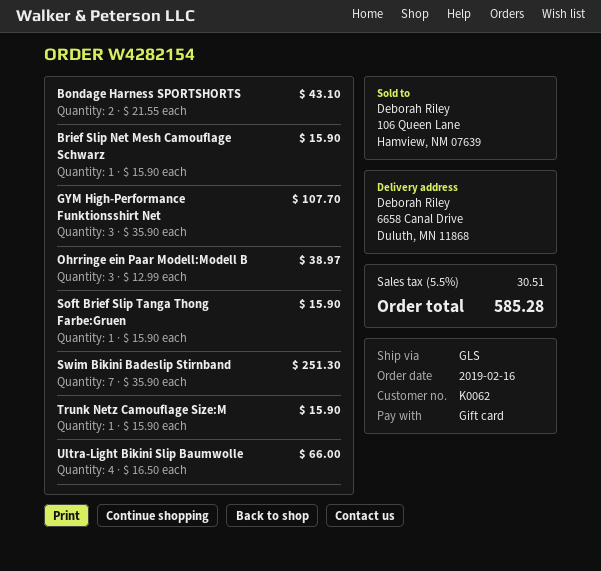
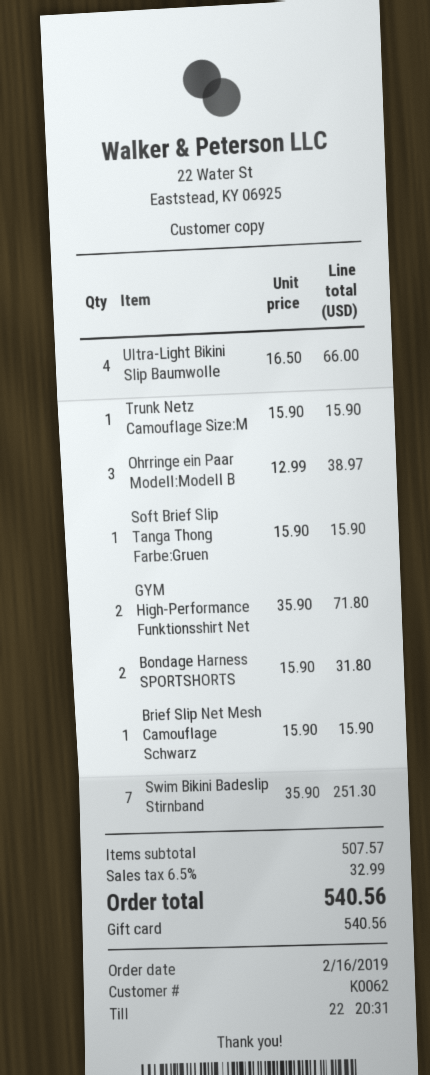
Bondage Harness SPORTSHORTS: 2 x 21.55 = 43.10 -> 2 x 15.90 = 31.80
GYM High-Performance Funktionsshirt Net: 3 x 35.90 = 107.70 -> 2 x 35.90 = 71.80
tax: 5.5% = 30.51 -> 6.5% = 32.99
total: 585.28 -> 540.56

